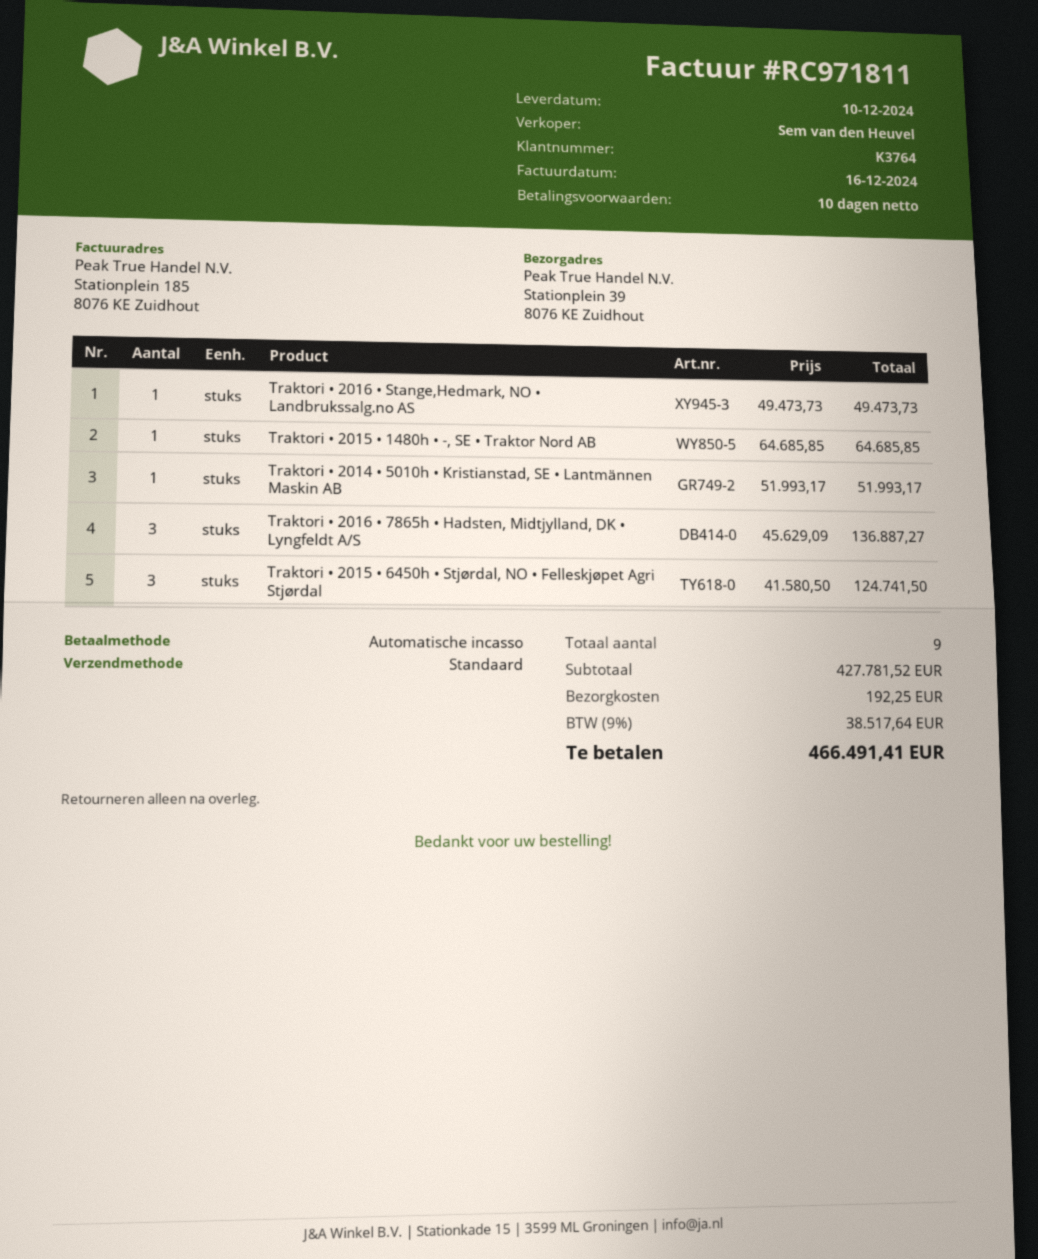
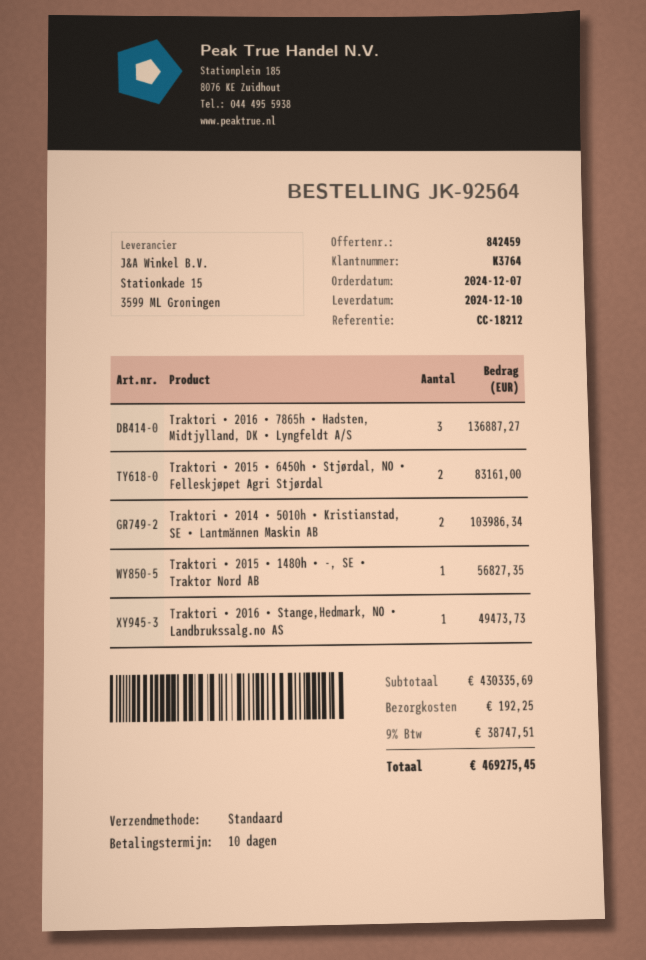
Traktori • 2015 • 1480h • -, SE • Traktor Nord AB: 1 for 64685.85 -> 1 for 56827.35
Traktori • 2014 • 5010h • Kristianstad, SE • Lantmännen Maskin AB: 1 for 51993.17 -> 2 for 103986.34
Traktori • 2015 • 6450h • Stjørdal, NO • Felleskjøpet Agri Stjørdal: 3 for 124741.50 -> 2 for 83161.00
subtotal: 427781.52 -> 430335.69
tax: 9% = 38517.64 -> 9% = 38747.51
total: 466491.41 -> 469275.45

